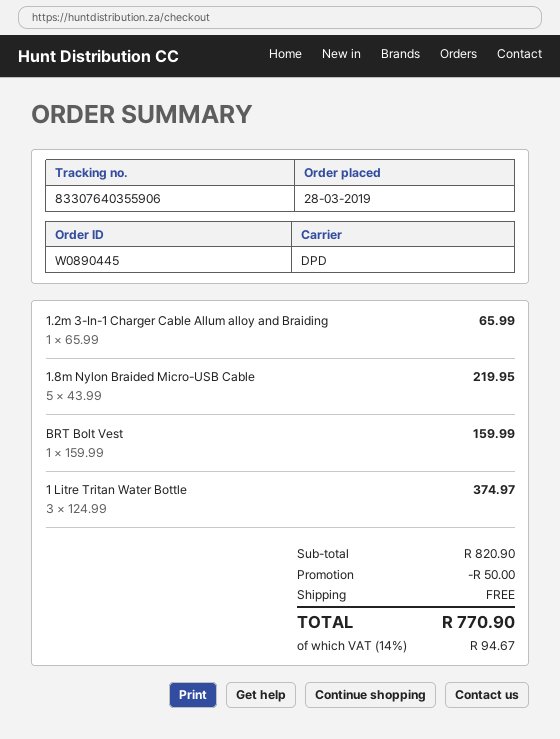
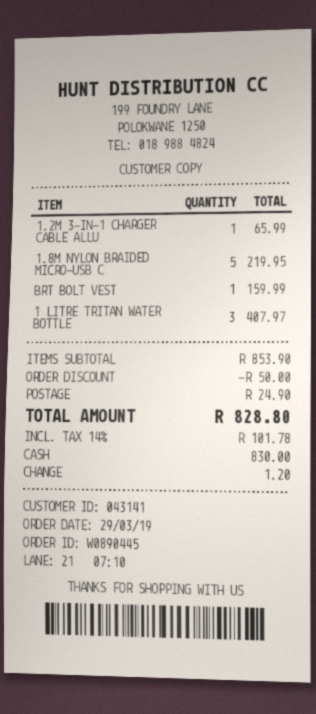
order date: 2019-03-28 -> 2019-03-29
1 Litre Tritan Water Bottle: 3 for 374.97 -> 3 for 407.97
subtotal: 820.90 -> 853.90
shipping: 0.00 -> 24.90
tax: 14% = 94.67 -> 14% = 101.78
total: 770.90 -> 828.80

